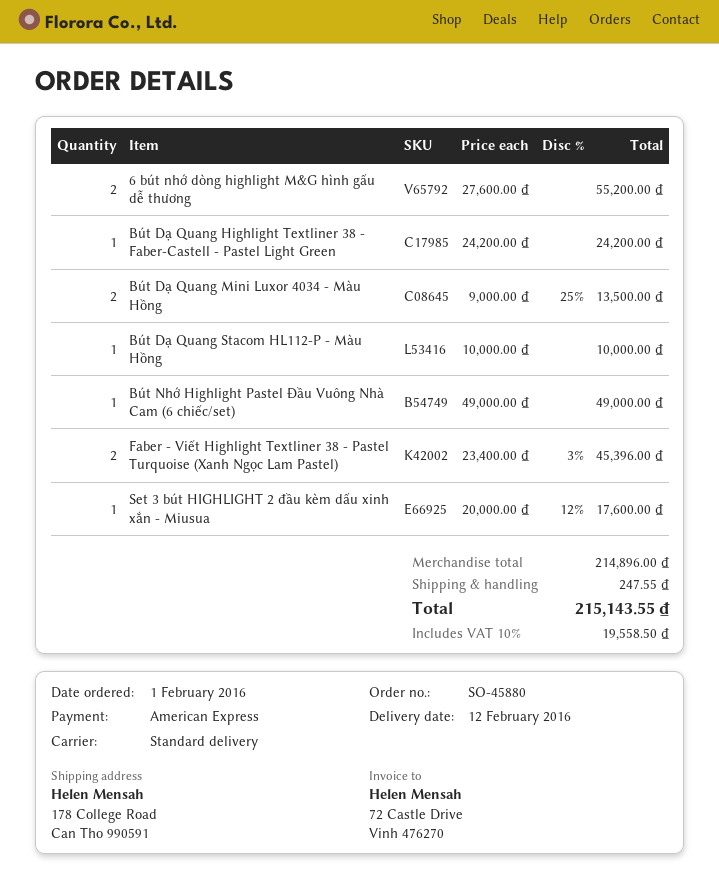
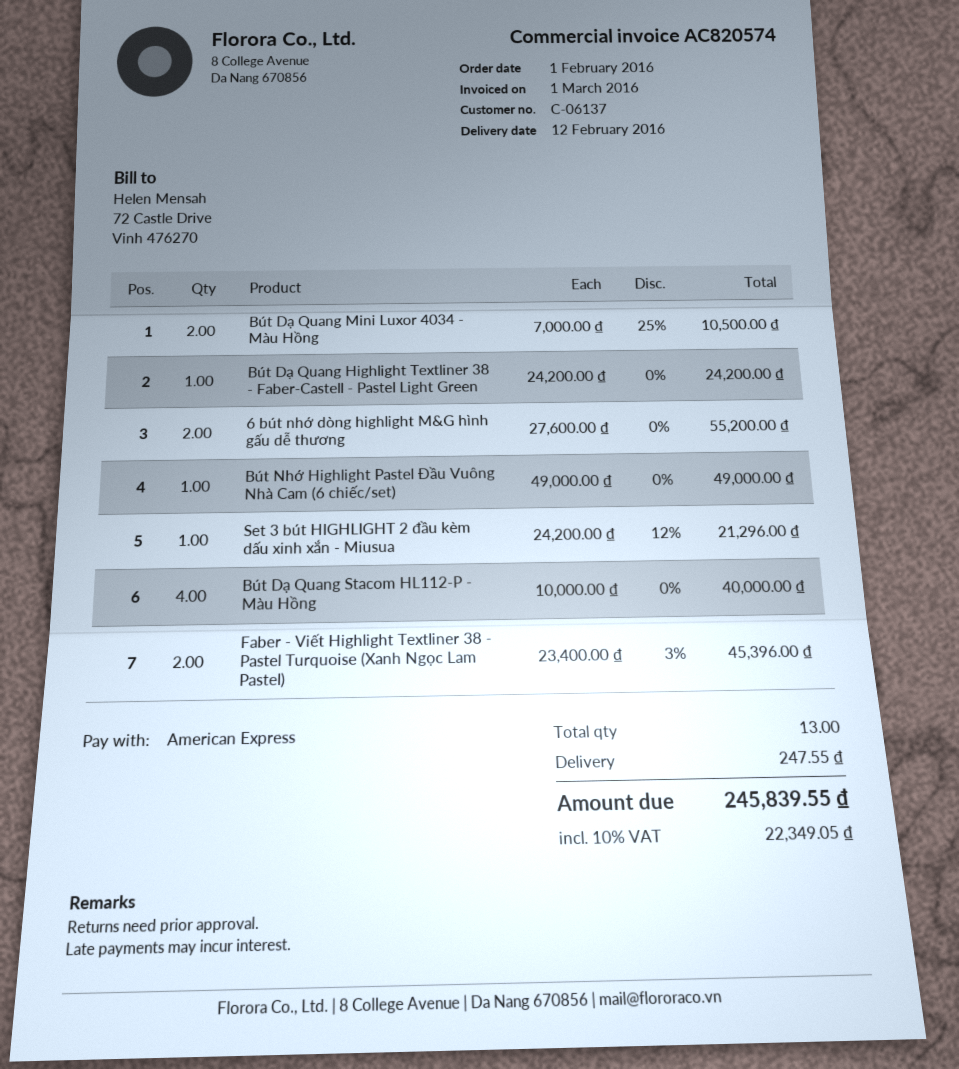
Bút Dạ Quang Mini Luxor 4034 - Màu Hồng: 2 x 9000.00 - 25% = 13500.00 -> 2 x 7000.00 - 25% = 10500.00
Bút Dạ Quang Stacom HL112-P - Màu Hồng: 1 x 10000.00 = 10000.00 -> 4 x 10000.00 = 40000.00
Set 3 bút HIGHLIGHT 2 đầu kèm dấu xinh xắn - Miusua: 1 x 20000.00 - 12% = 17600.00 -> 1 x 24200.00 - 12% = 21296.00
tax: 10% = 19558.50 -> 10% = 22349.05
total: 215143.55 -> 245839.55

